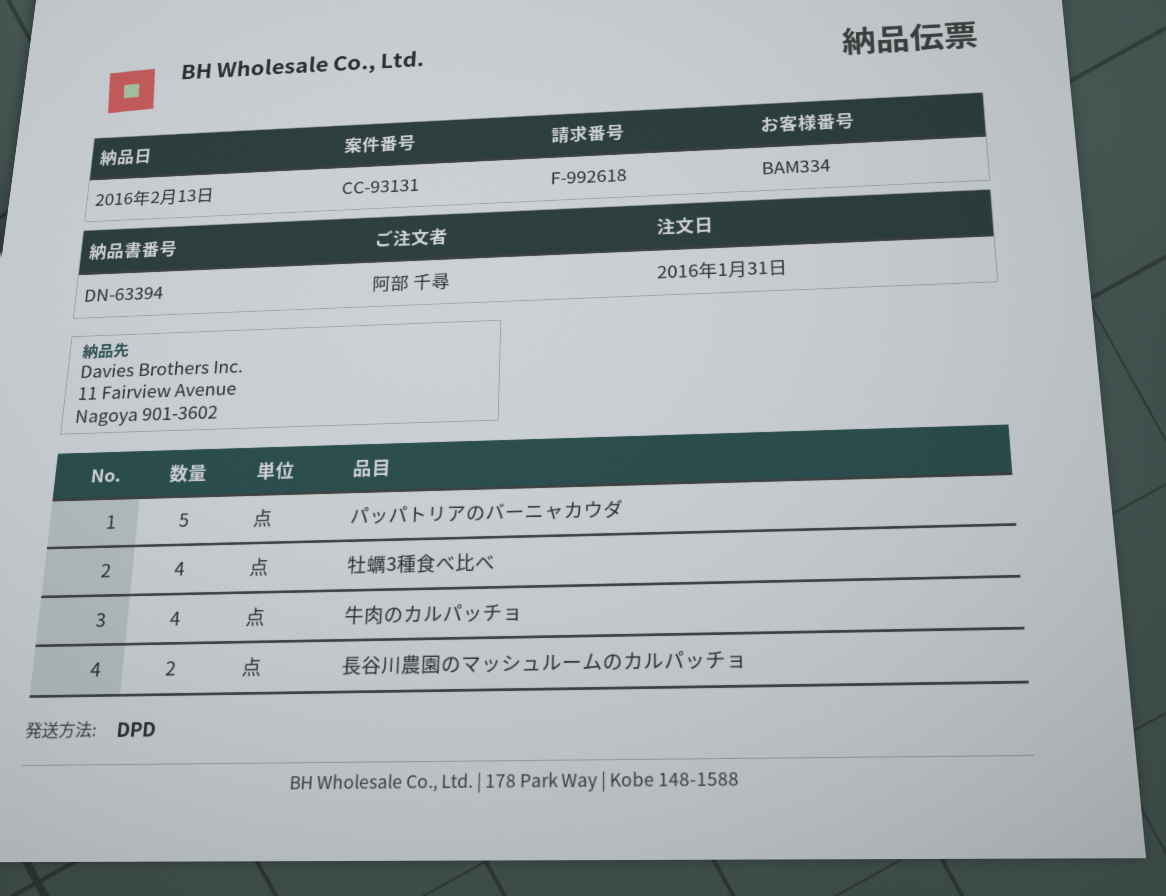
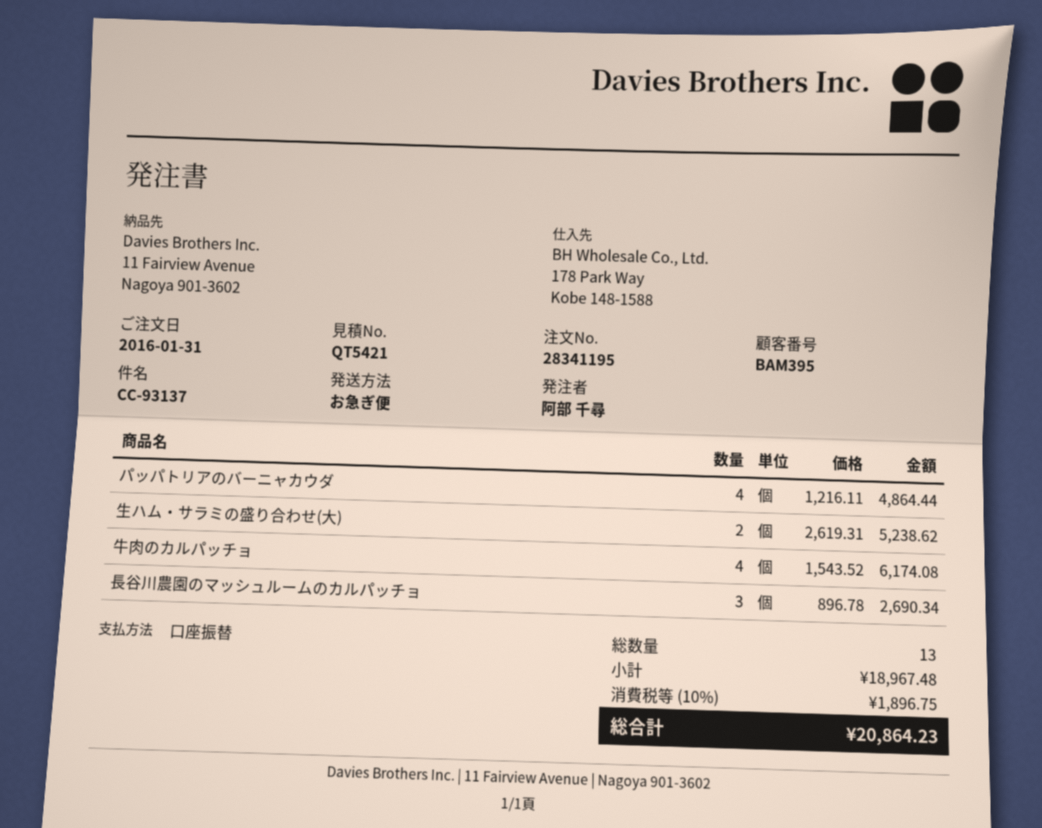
customer number: BAM334 -> BAM395
reference: CC-93131 -> CC-93137
shipping method: DPD -> express
パッパトリアのバーニャカウダ: 5 -> 4
牡蠣3種食べ比べ: 4 -> none
長谷川農園のマッシュルームのカルパッチョ: 2 -> 3
生ハム・サラミの盛り合わせ(大): none -> 2

